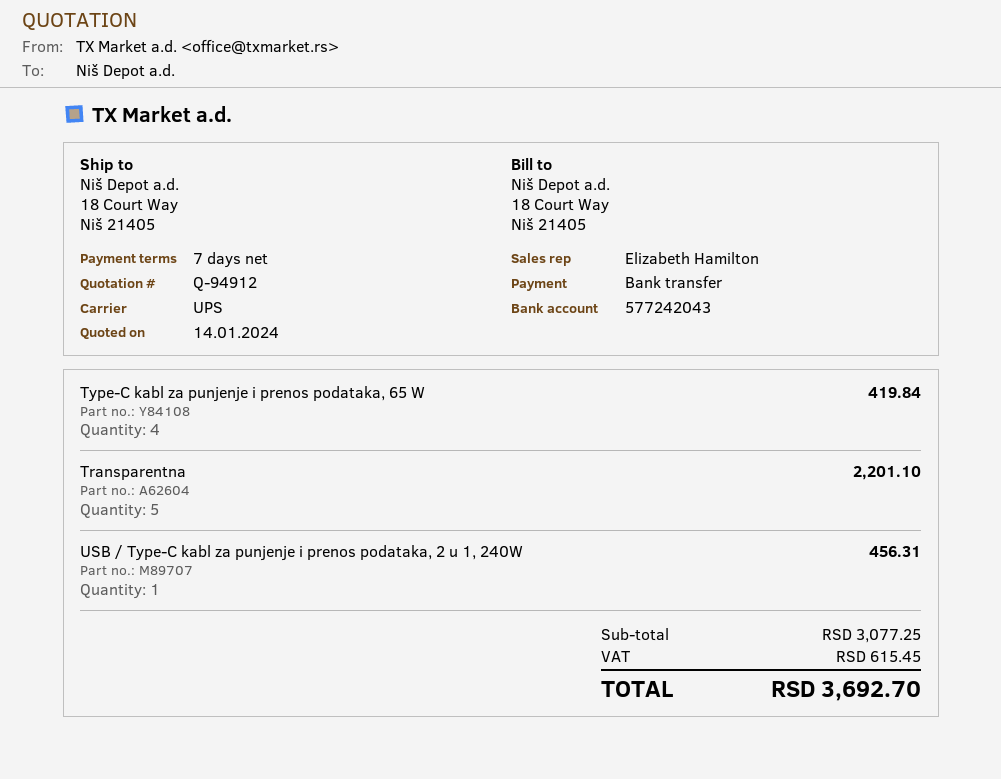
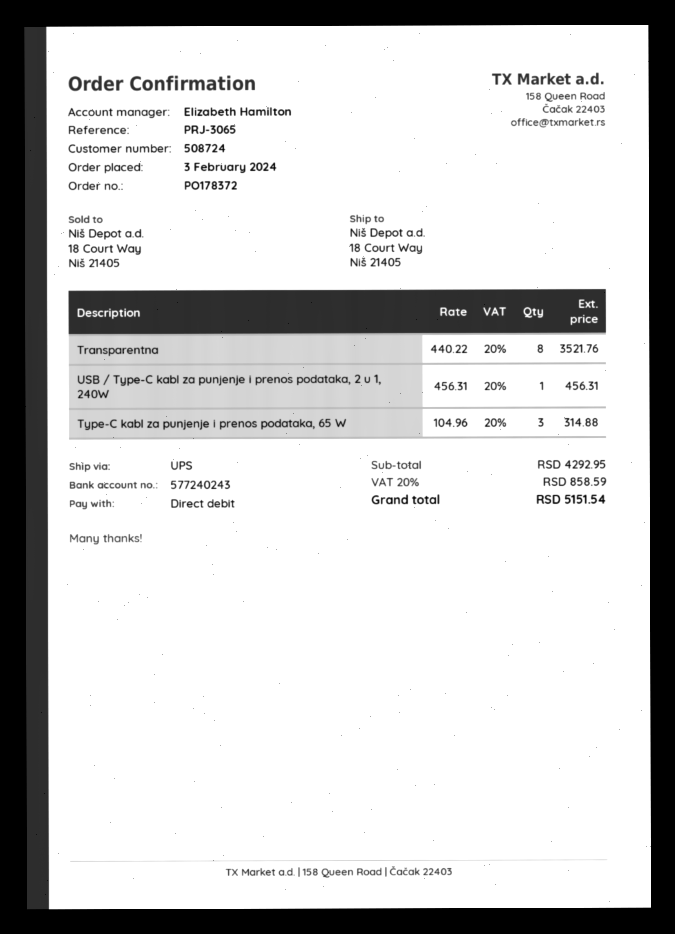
payment method: bank transfer -> direct debit
bank account: 577242043 -> 577240243
Type-C kabl za punjenje i prenos podataka, 65 W: 4 for 419.84 -> 3 for 314.88
Transparentna: 5 for 2201.10 -> 8 for 3521.76
subtotal: 3077.25 -> 4292.95
tax: 615.45 -> 858.59
total: 3692.70 -> 5151.54

